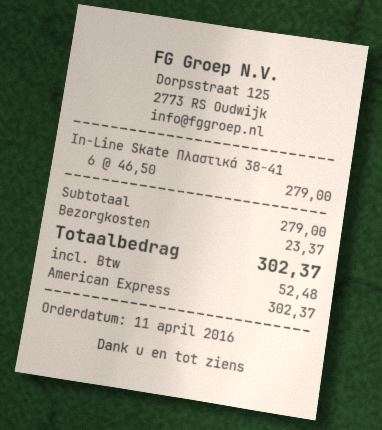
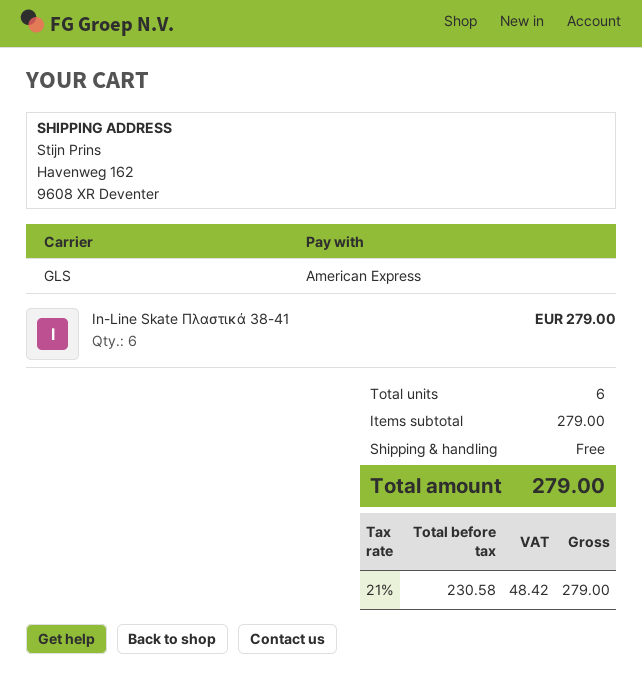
shipping: 23.37 -> 0.00
tax: 52.48 -> 48.42
total: 302.37 -> 279.00

